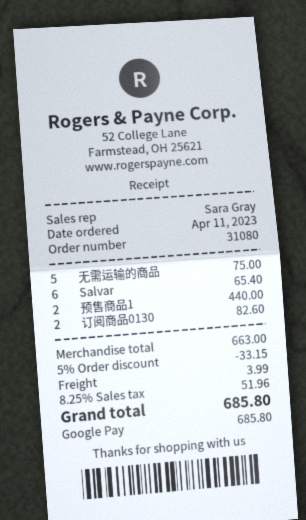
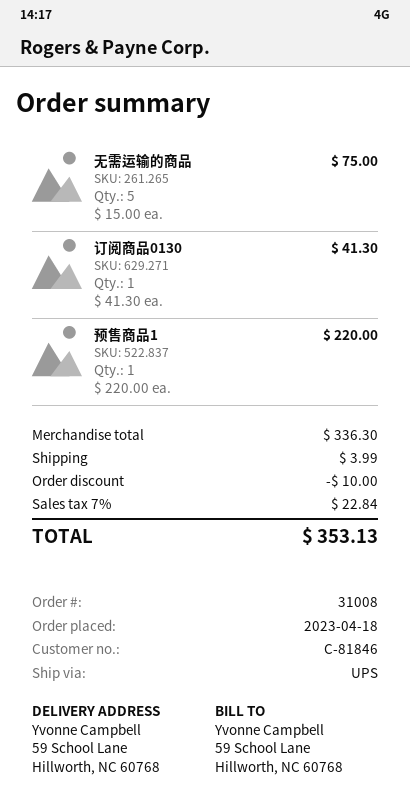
order number: 31080 -> 31008
order date: 2023-04-11 -> 2023-04-18
Salvar: 6 for 65.40 -> none
预售商品1: 2 for 440.00 -> 1 for 220.00
订阅商品0130: 2 for 82.60 -> 1 for 41.30
subtotal: 663.00 -> 336.30
discount: 33.15 -> 10.00
tax: 8.25% = 51.96 -> 7% = 22.84
total: 685.80 -> 353.13

